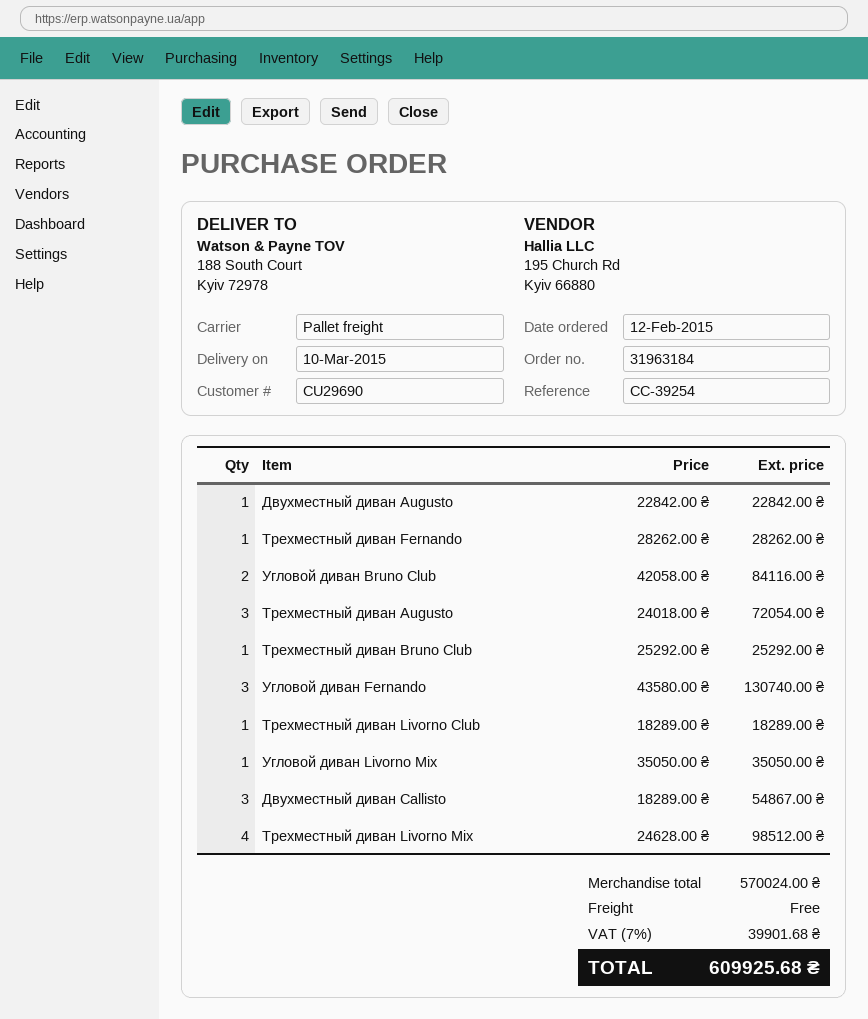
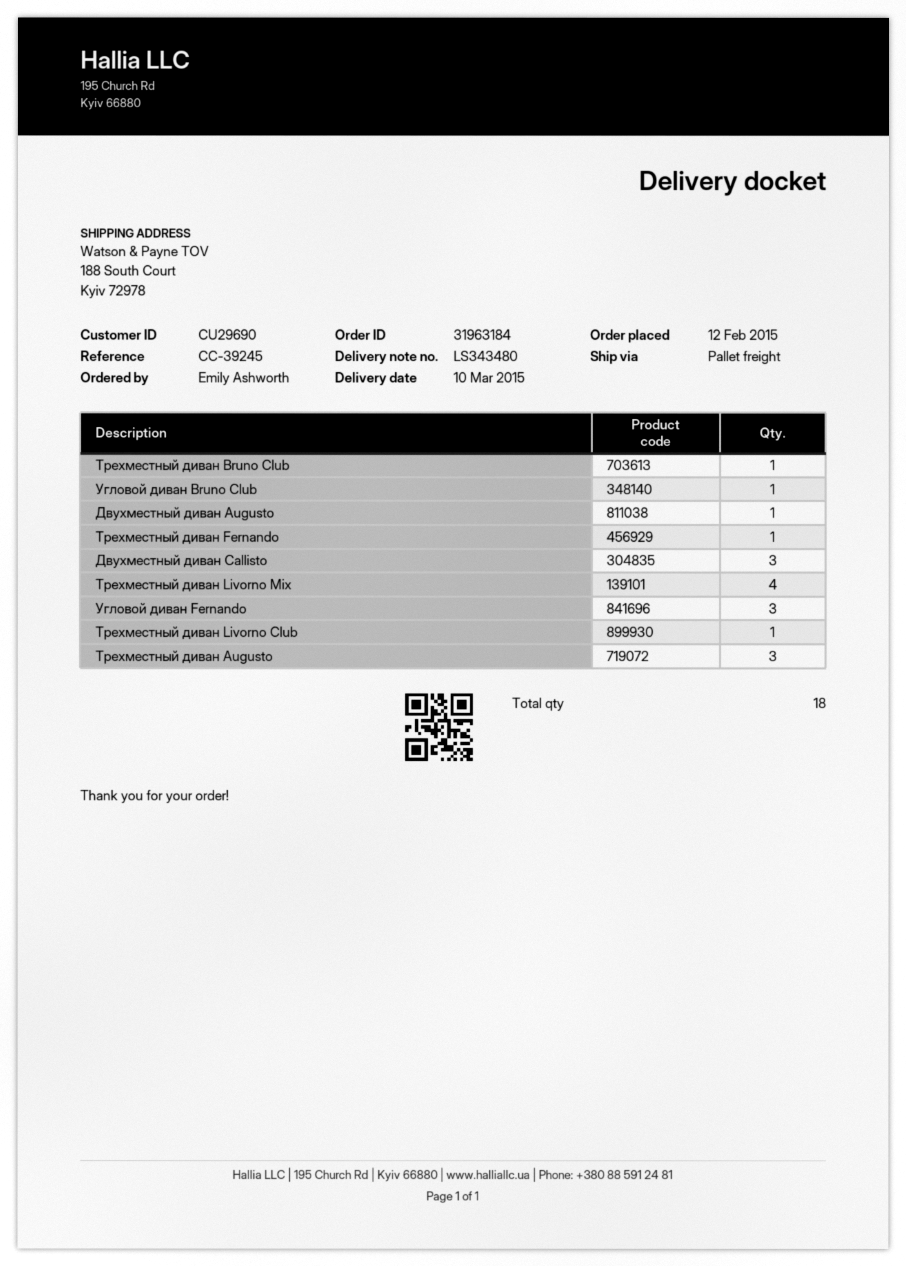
reference: CC-39254 -> CC-39245
Угловой диван Bruno Club: 2 -> 1
Угловой диван Livorno Mix: 1 -> none

